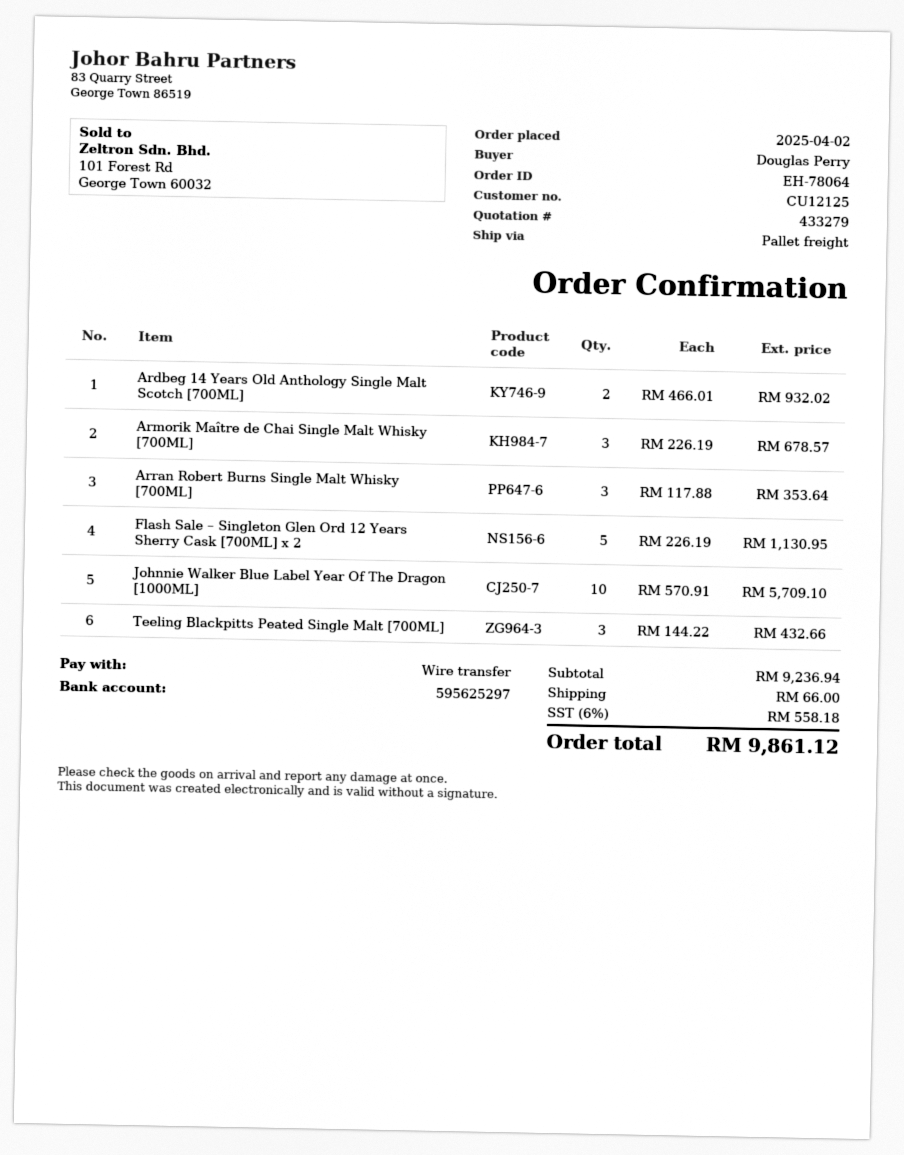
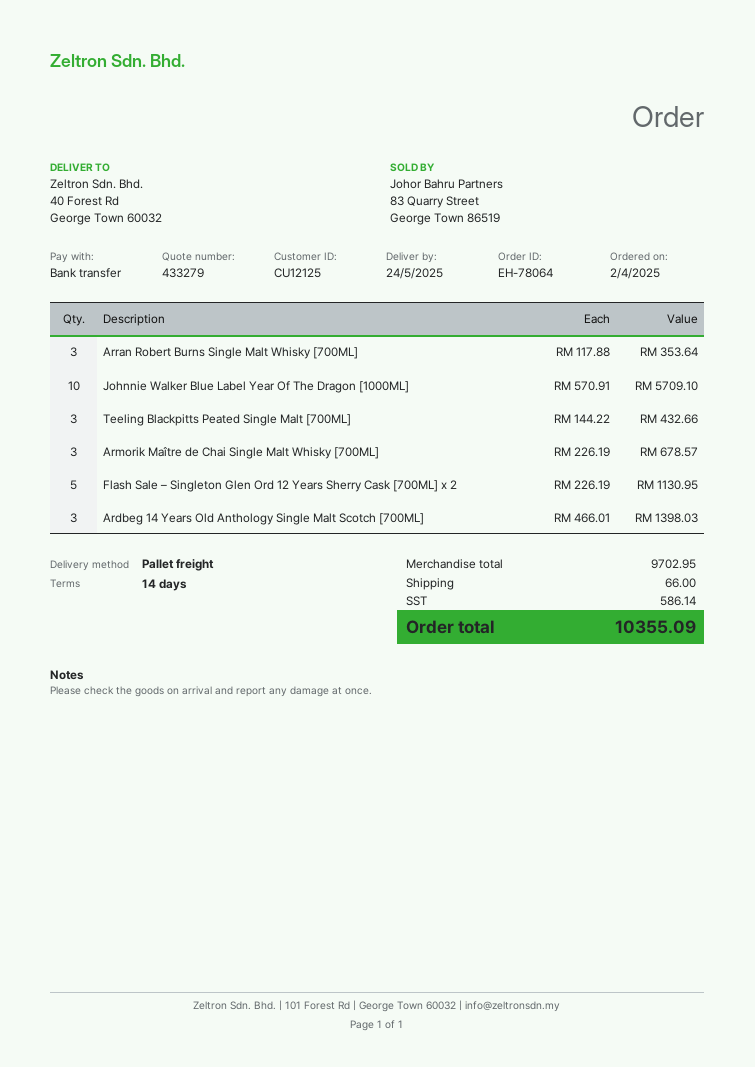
Ardbeg 14 Years Old Anthology Single Malt Scotch [700ML]: 2 x 466.01 = 932.02 -> 3 x 466.01 = 1398.03
subtotal: 9236.94 -> 9702.95
tax: 558.18 -> 586.14
total: 9861.12 -> 10355.09

